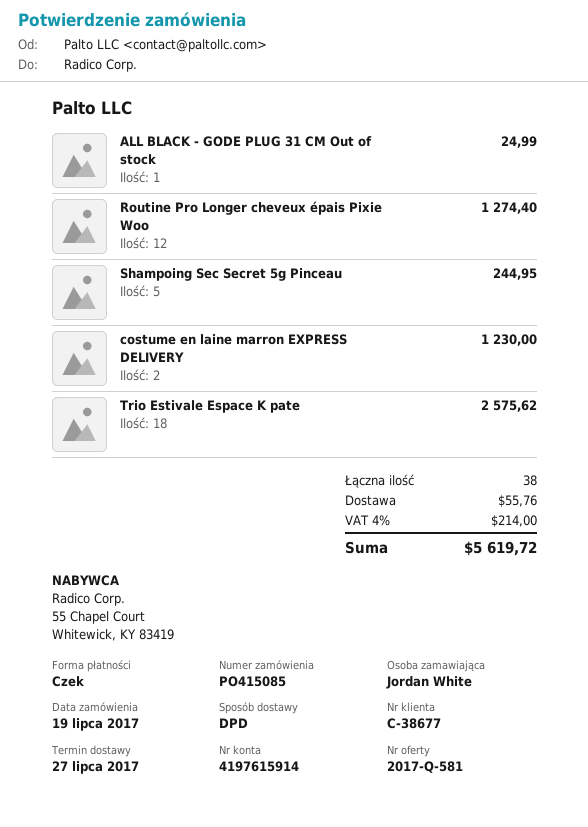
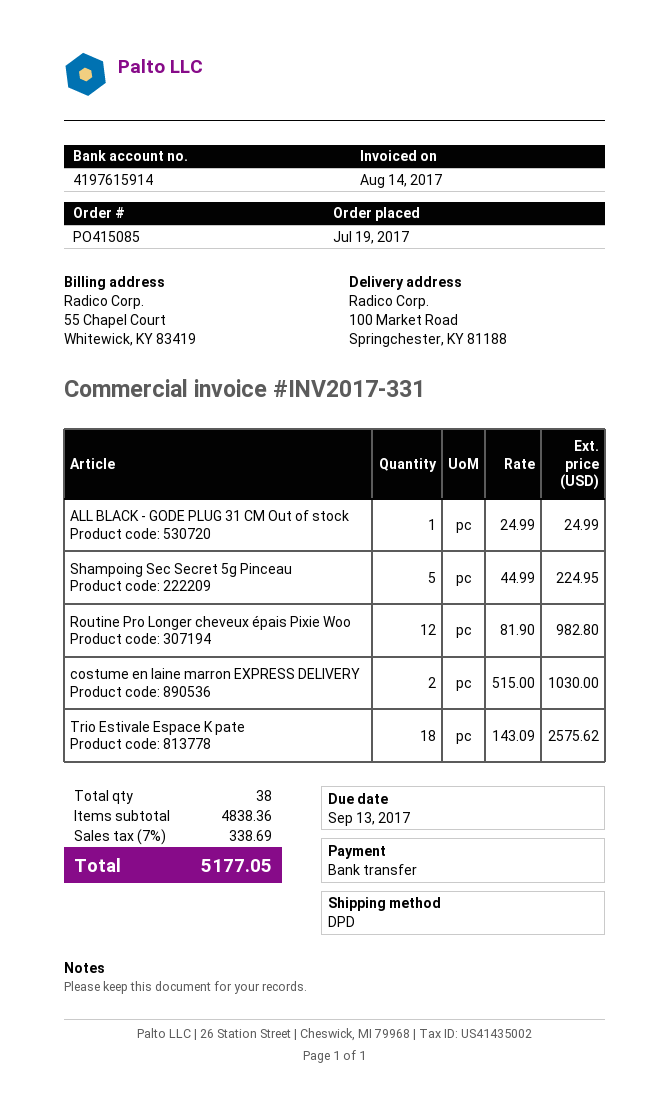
payment method: cheque -> bank transfer
Routine Pro Longer cheveux épais Pixie Woo: 12 for 1274.40 -> 12 for 982.80
Shampoing Sec Secret 5g Pinceau: 5 for 244.95 -> 5 for 224.95
costume en laine marron EXPRESS DELIVERY: 2 for 1230.00 -> 2 for 1030.00
shipping: 55.76 -> none
tax: 4% = 214.00 -> 7% = 338.69
total: 5619.72 -> 5177.05

